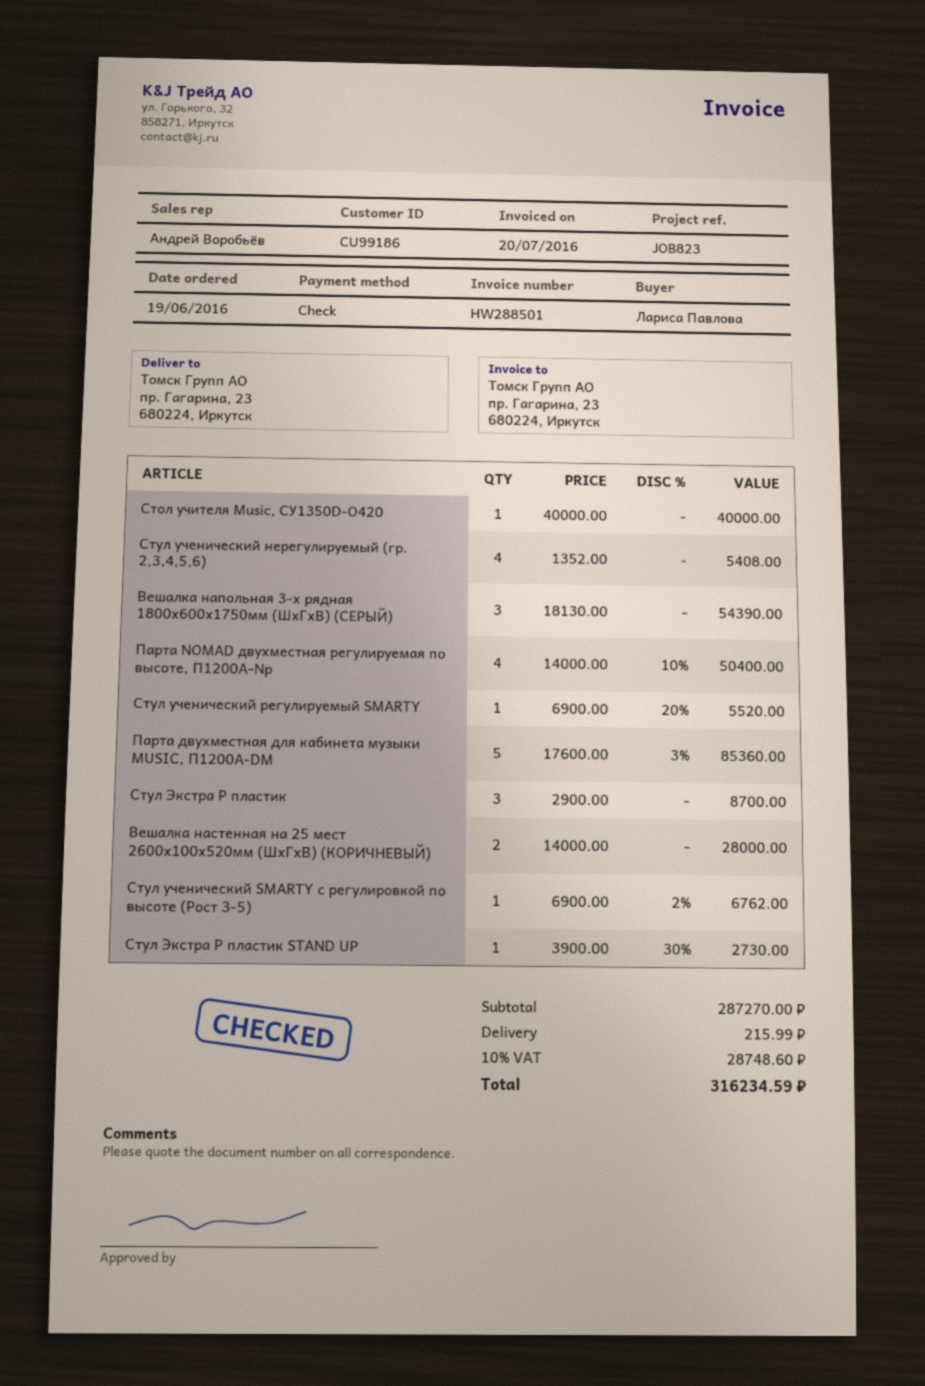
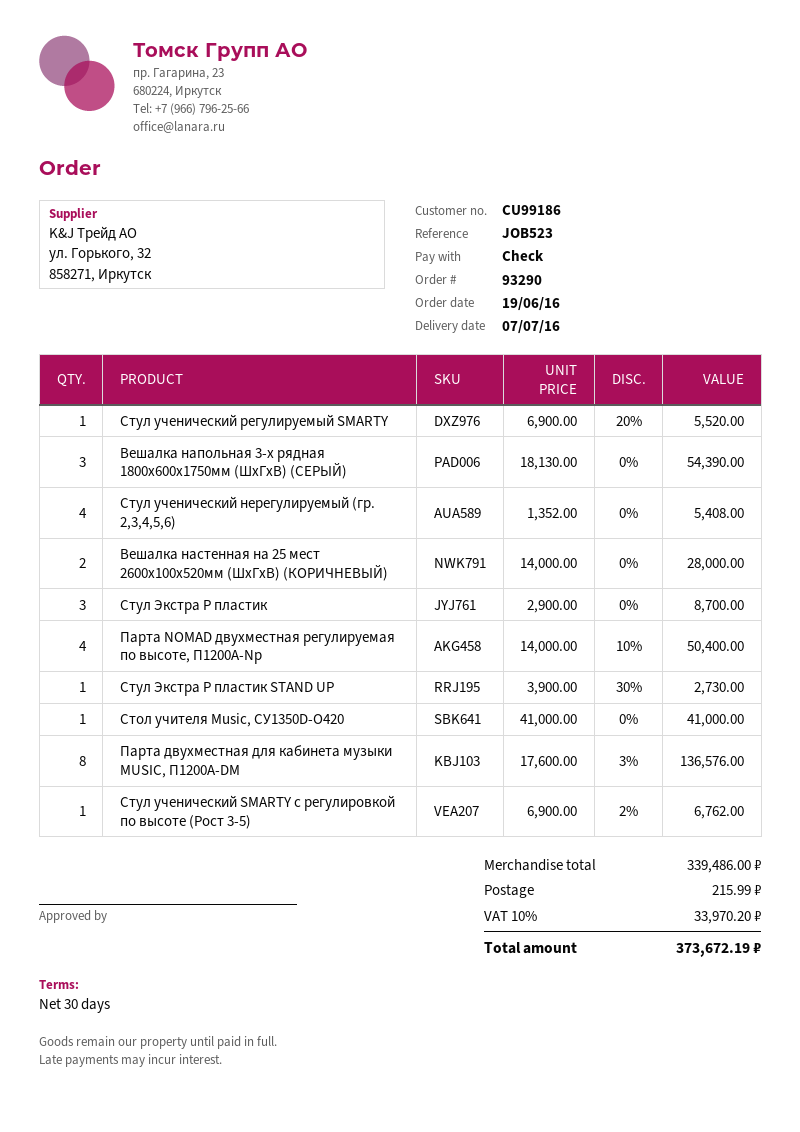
reference: JOB823 -> JOB523
Стол учителя Music, СУ1350D-O420: 1 x 40000.00 = 40000.00 -> 1 x 41000.00 = 41000.00
Парта двухместная для кабинета музыки MUSIC, П1200А-DM: 5 x 17600.00 - 3% = 85360.00 -> 8 x 17600.00 - 3% = 136576.00
subtotal: 287270.00 -> 339486.00
tax: 10% = 28748.60 -> 10% = 33970.20
total: 316234.59 -> 373672.19

